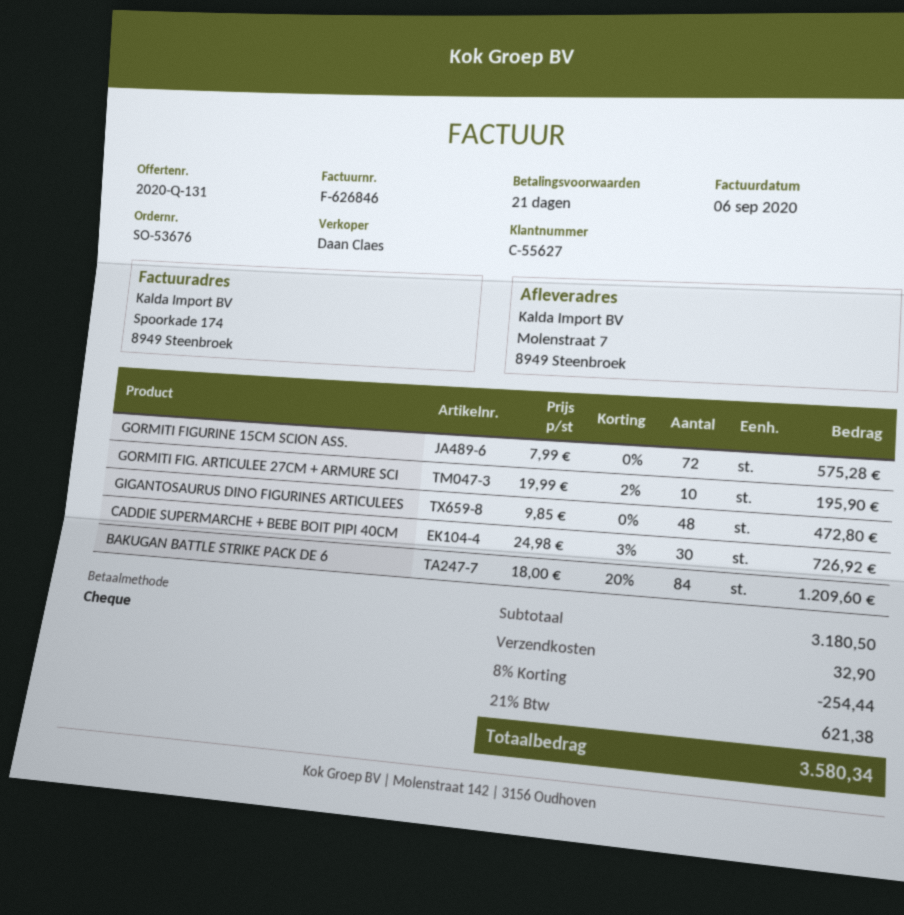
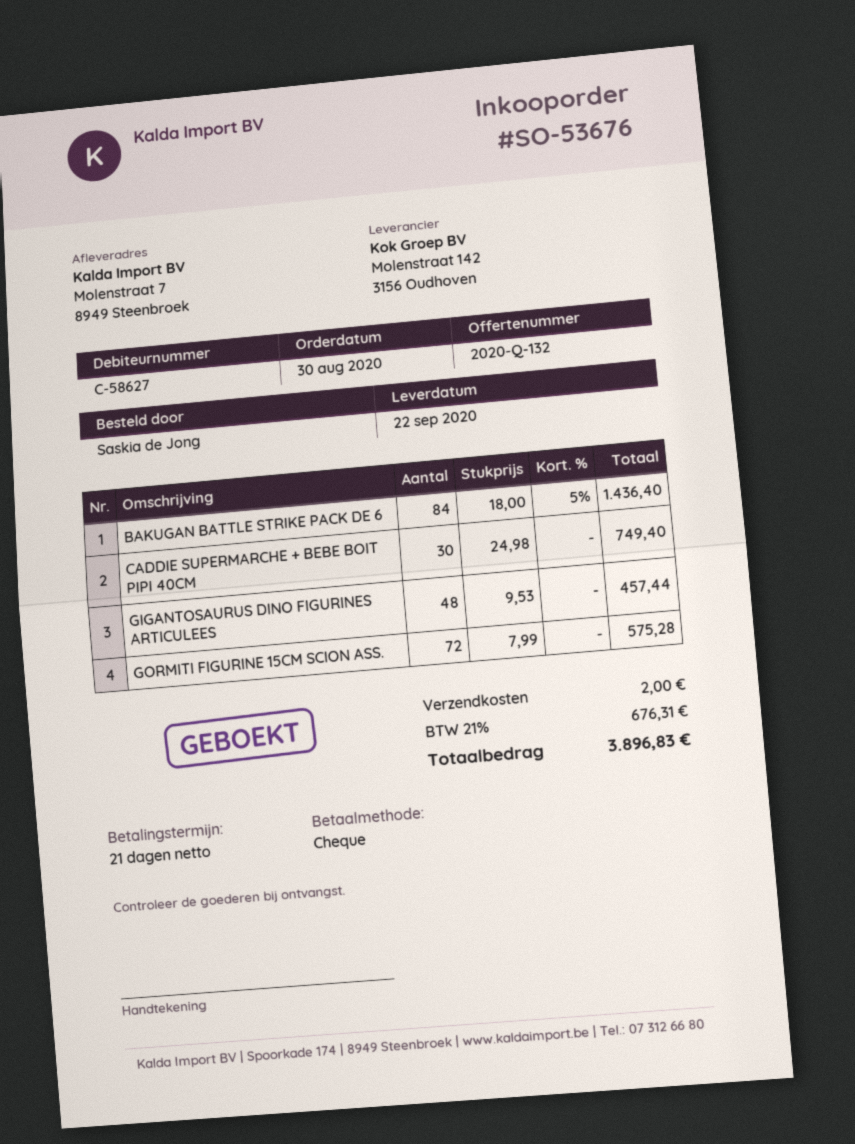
quote number: 2020-Q-131 -> 2020-Q-132
customer number: C-55627 -> C-58627
GORMITI FIG. ARTICULEE 27CM + ARMURE SCI: 10 x 19.99 - 2% = 195.90 -> none
GIGANTOSAURUS DINO FIGURINES ARTICULEES: 48 x 9.85 = 472.80 -> 48 x 9.53 = 457.44
CADDIE SUPERMARCHE + BEBE BOIT PIPI 40CM: 30 x 24.98 - 3% = 726.92 -> 30 x 24.98 = 749.40
BAKUGAN BATTLE STRIKE PACK DE 6: 84 x 18.00 - 20% = 1209.60 -> 84 x 18.00 - 5% = 1436.40
discount: 8% = 254.44 -> none
shipping: 32.90 -> 2.00
tax: 21% = 621.38 -> 21% = 676.31
total: 3580.34 -> 3896.83

